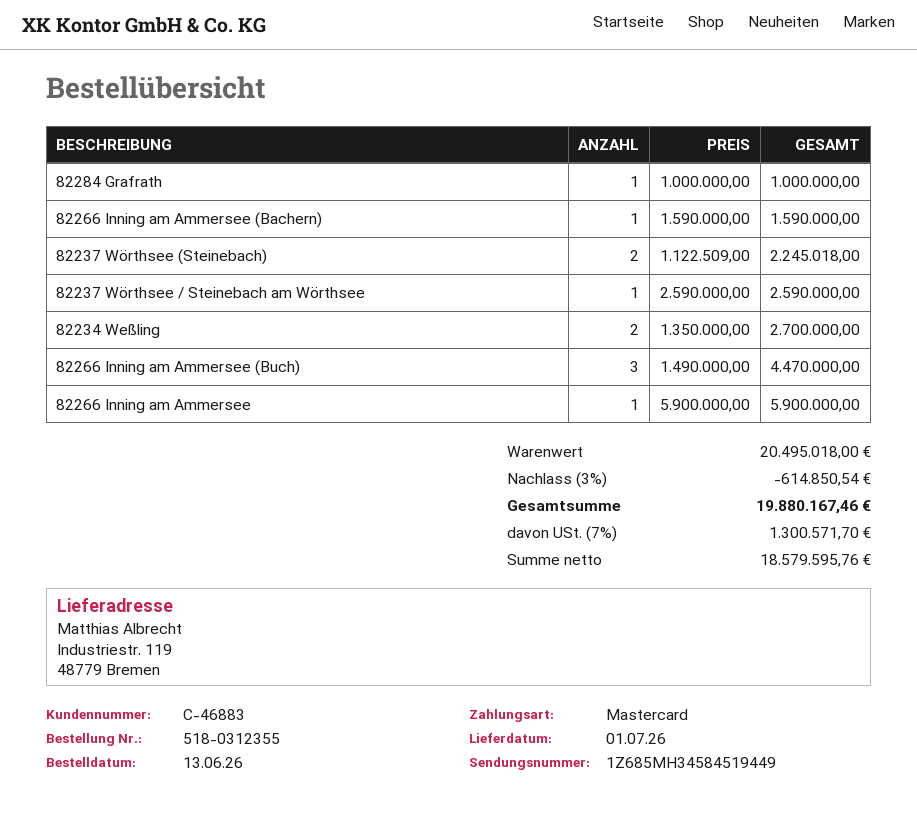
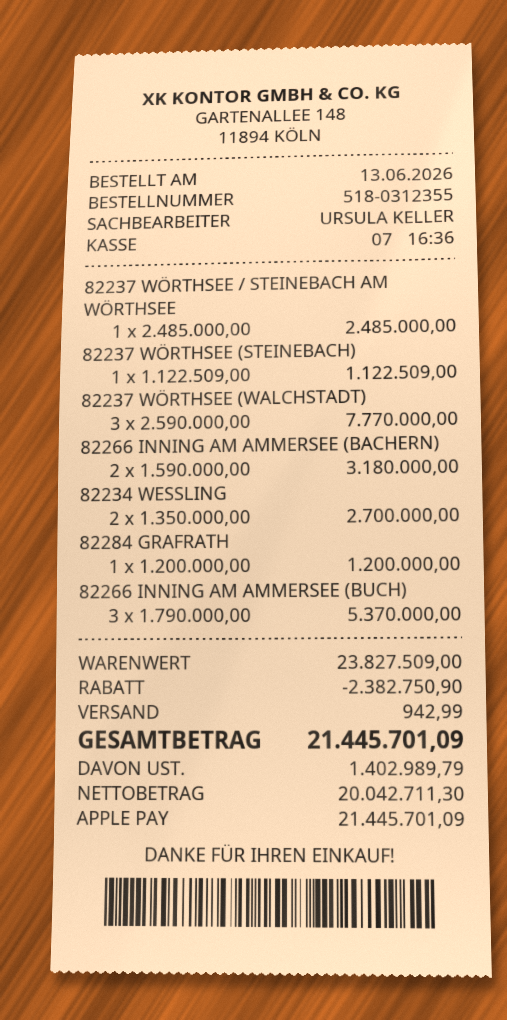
payment method: Mastercard -> Apple Pay
82284 Grafrath: 1 x 1000000.00 = 1000000.00 -> 1 x 1200000.00 = 1200000.00
82266 Inning am Ammersee (Bachern): 1 x 1590000.00 = 1590000.00 -> 2 x 1590000.00 = 3180000.00
82237 Wörthsee (Steinebach): 2 x 1122509.00 = 2245018.00 -> 1 x 1122509.00 = 1122509.00
82237 Wörthsee / Steinebach am Wörthsee: 1 x 2590000.00 = 2590000.00 -> 1 x 2485000.00 = 2485000.00
82266 Inning am Ammersee (Buch): 3 x 1490000.00 = 4470000.00 -> 3 x 1790000.00 = 5370000.00
82266 Inning am Ammersee: 1 x 5900000.00 = 5900000.00 -> none
82237 WÖRTHSEE (WALCHSTADT): none -> 3 x 2590000.00 = 7770000.00
subtotal: 20495018.00 -> 23827509.00
discount: 614850.54 -> 2382750.90
shipping: none -> 942.99
net: 18579595.76 -> 20042711.30
tax: 1300571.70 -> 1402989.79
total: 19880167.46 -> 21445701.09

